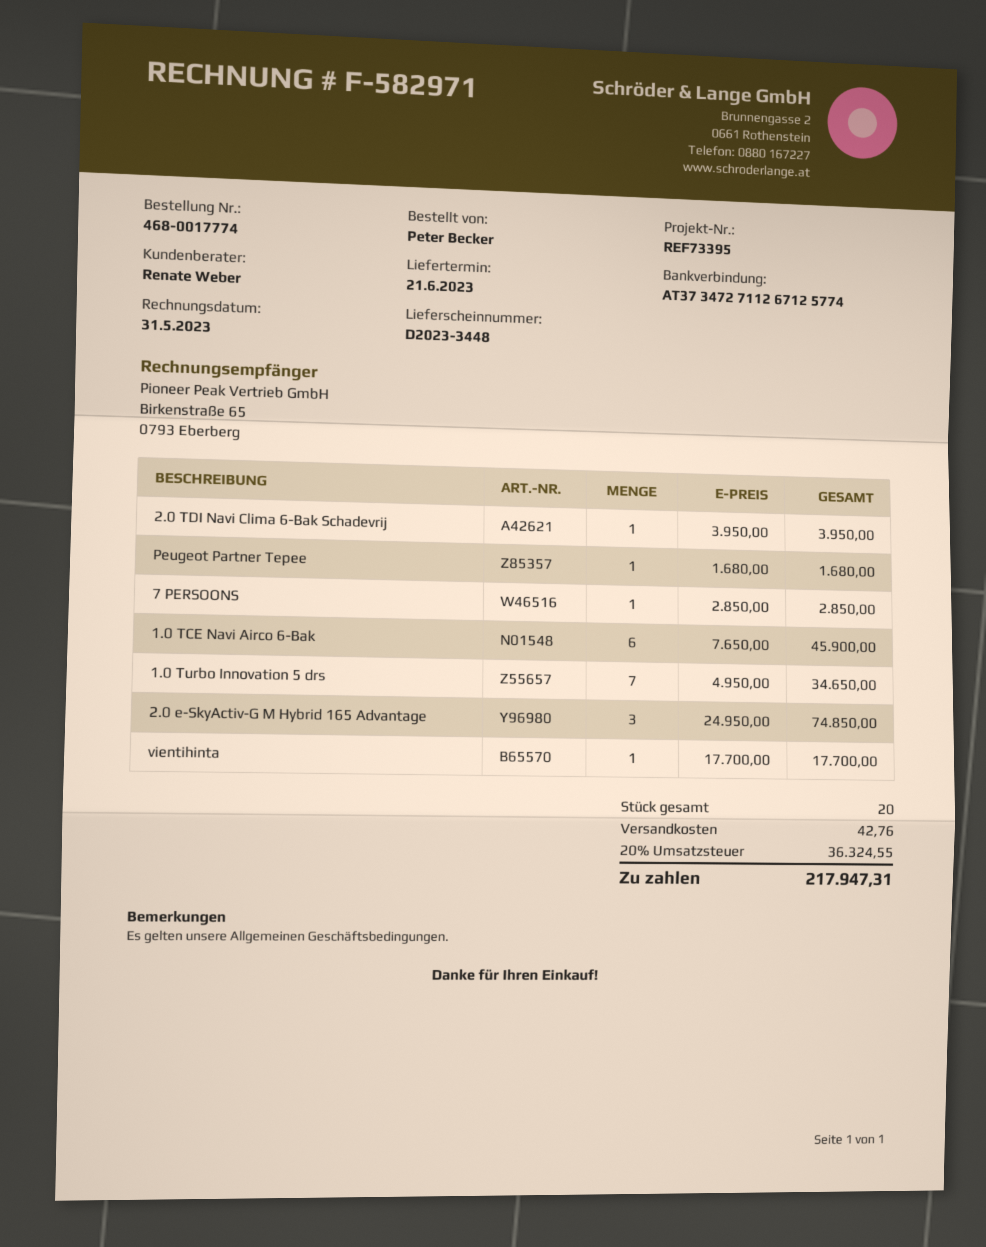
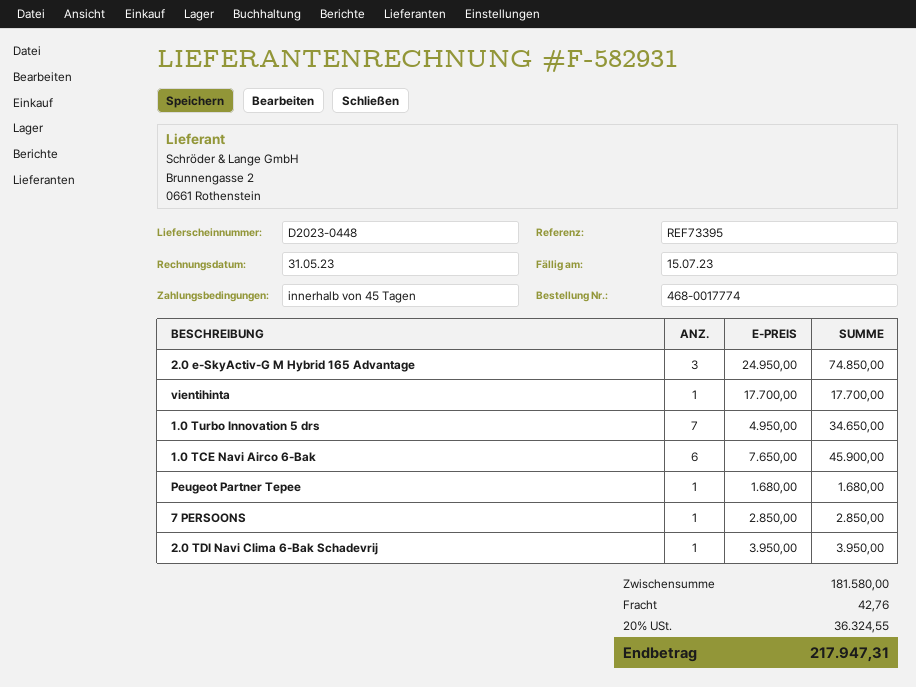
delivery note number: D2023-3448 -> D2023-0448
invoice number: F-582971 -> F-582931

